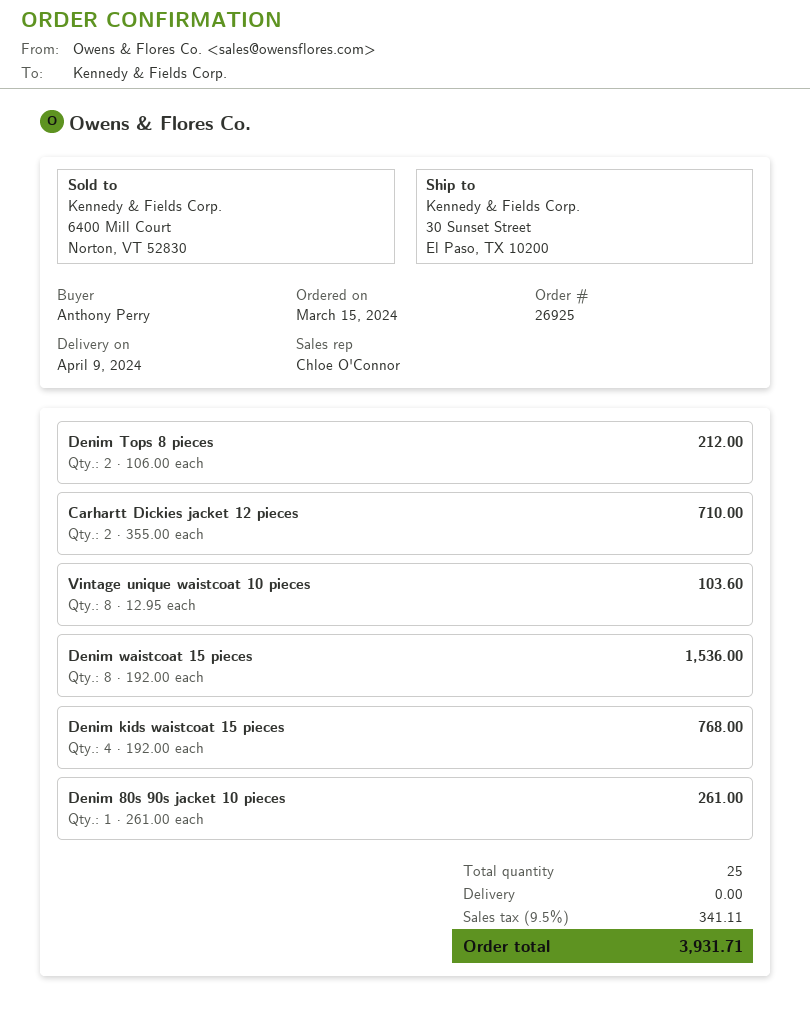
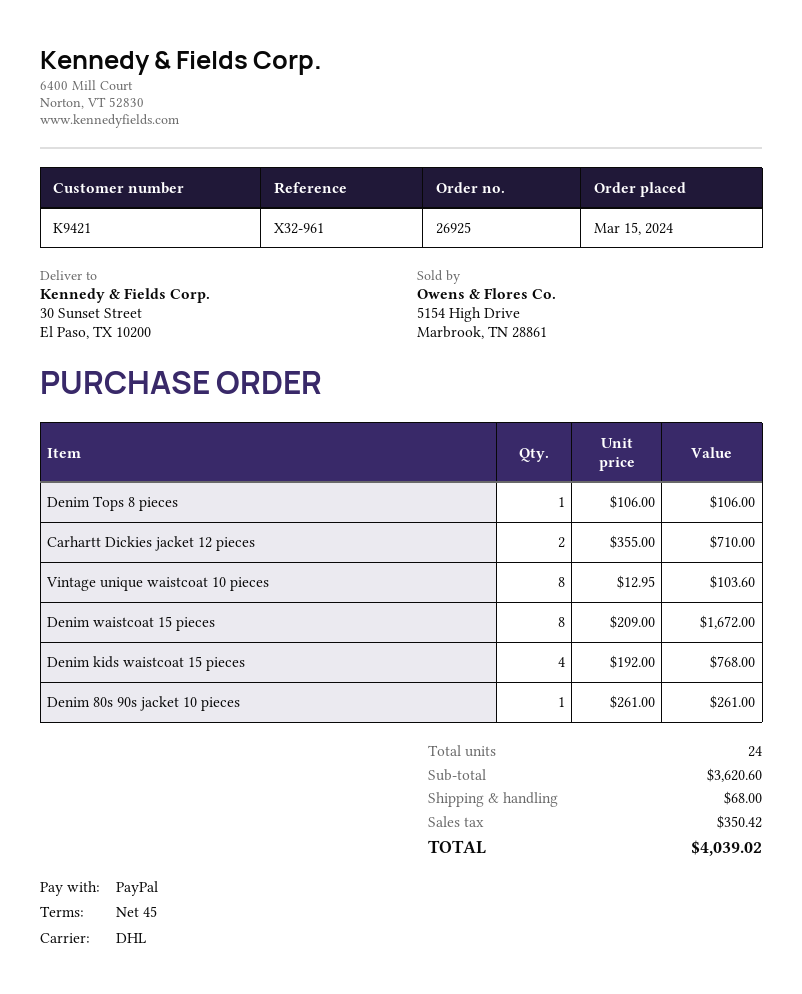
Denim Tops 8 pieces: 2 x 106.00 = 212.00 -> 1 x 106.00 = 106.00
Denim waistcoat 15 pieces: 8 x 192.00 = 1536.00 -> 8 x 209.00 = 1672.00
total quantity: 25 -> 24
shipping: 0.00 -> 68.00
tax: 341.11 -> 350.42
total: 3931.71 -> 4039.02

